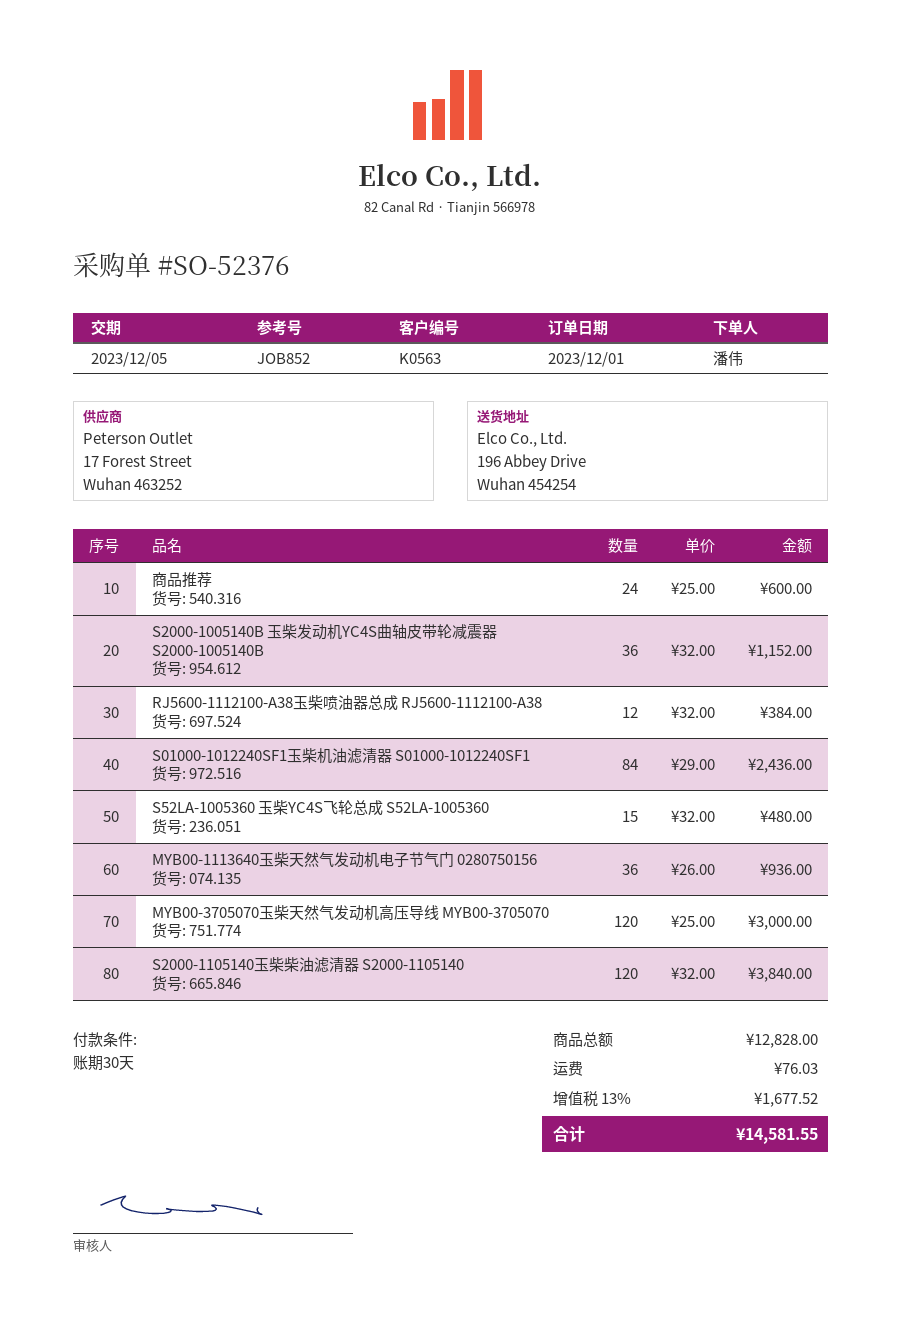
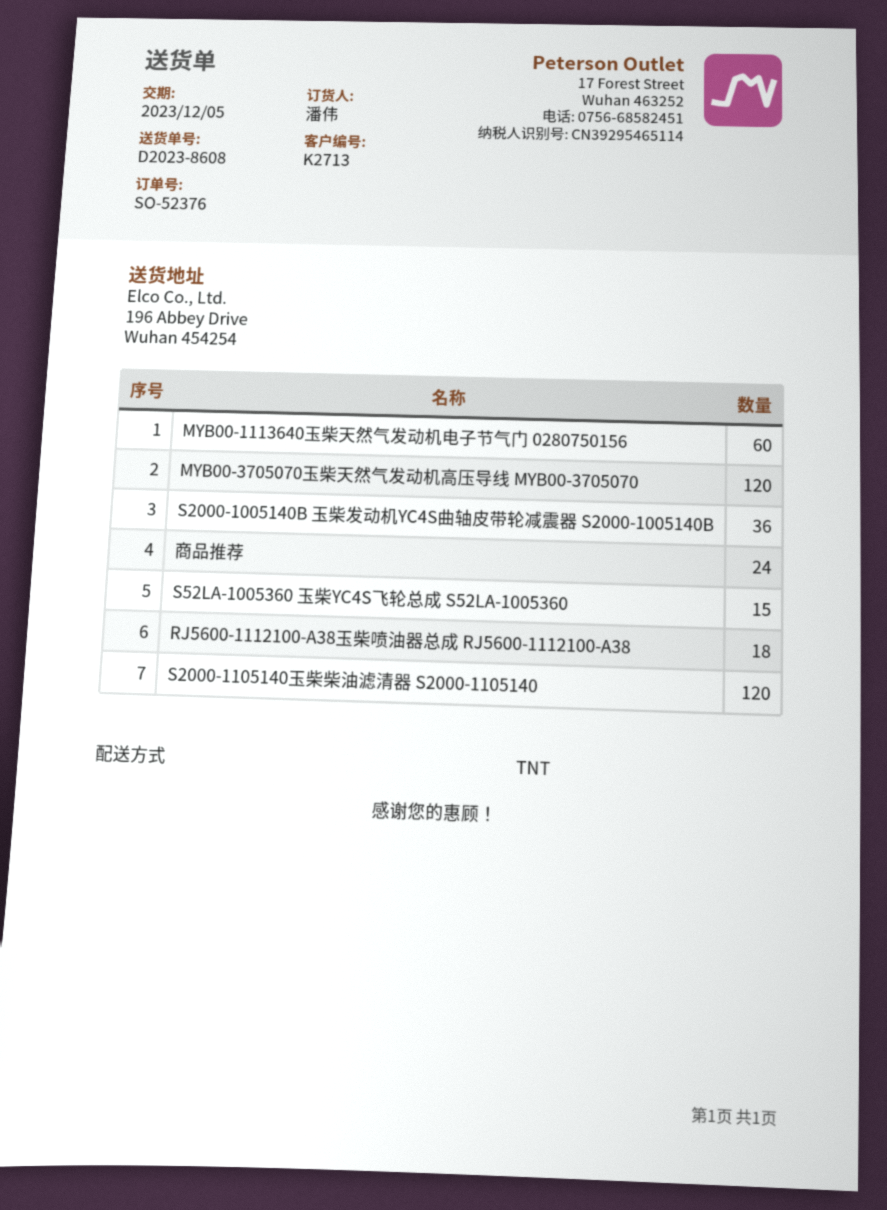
customer number: K0563 -> K2713
RJ5600-1112100-A38玉柴喷油器总成 RJ5600-1112100-A38: 12 -> 18
S01000-1012240SF1玉柴机油滤清器 S01000-1012240SF1: 84 -> none
MYB00-1113640玉柴天然气发动机电子节气门 0280750156: 36 -> 60

